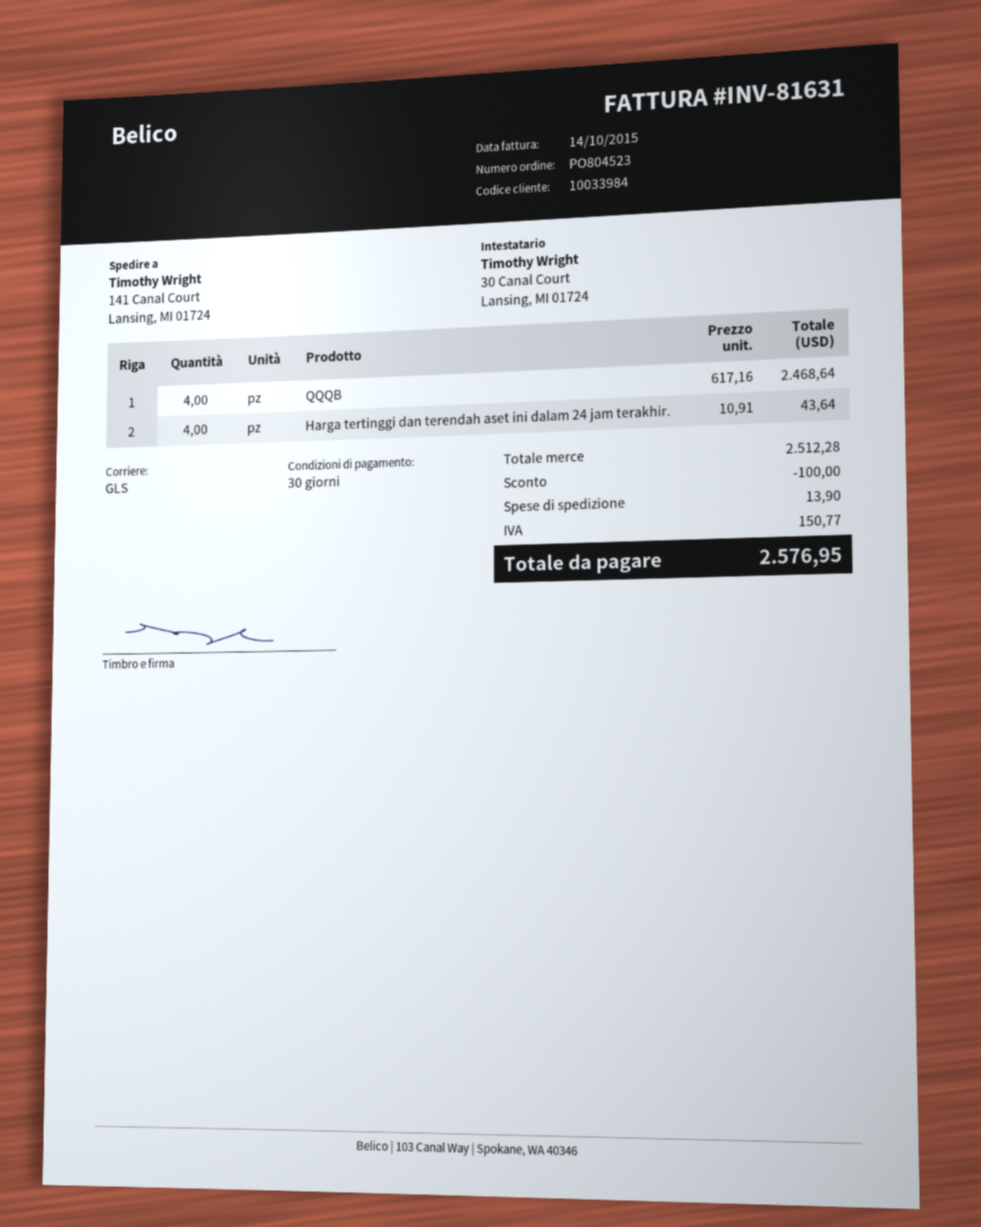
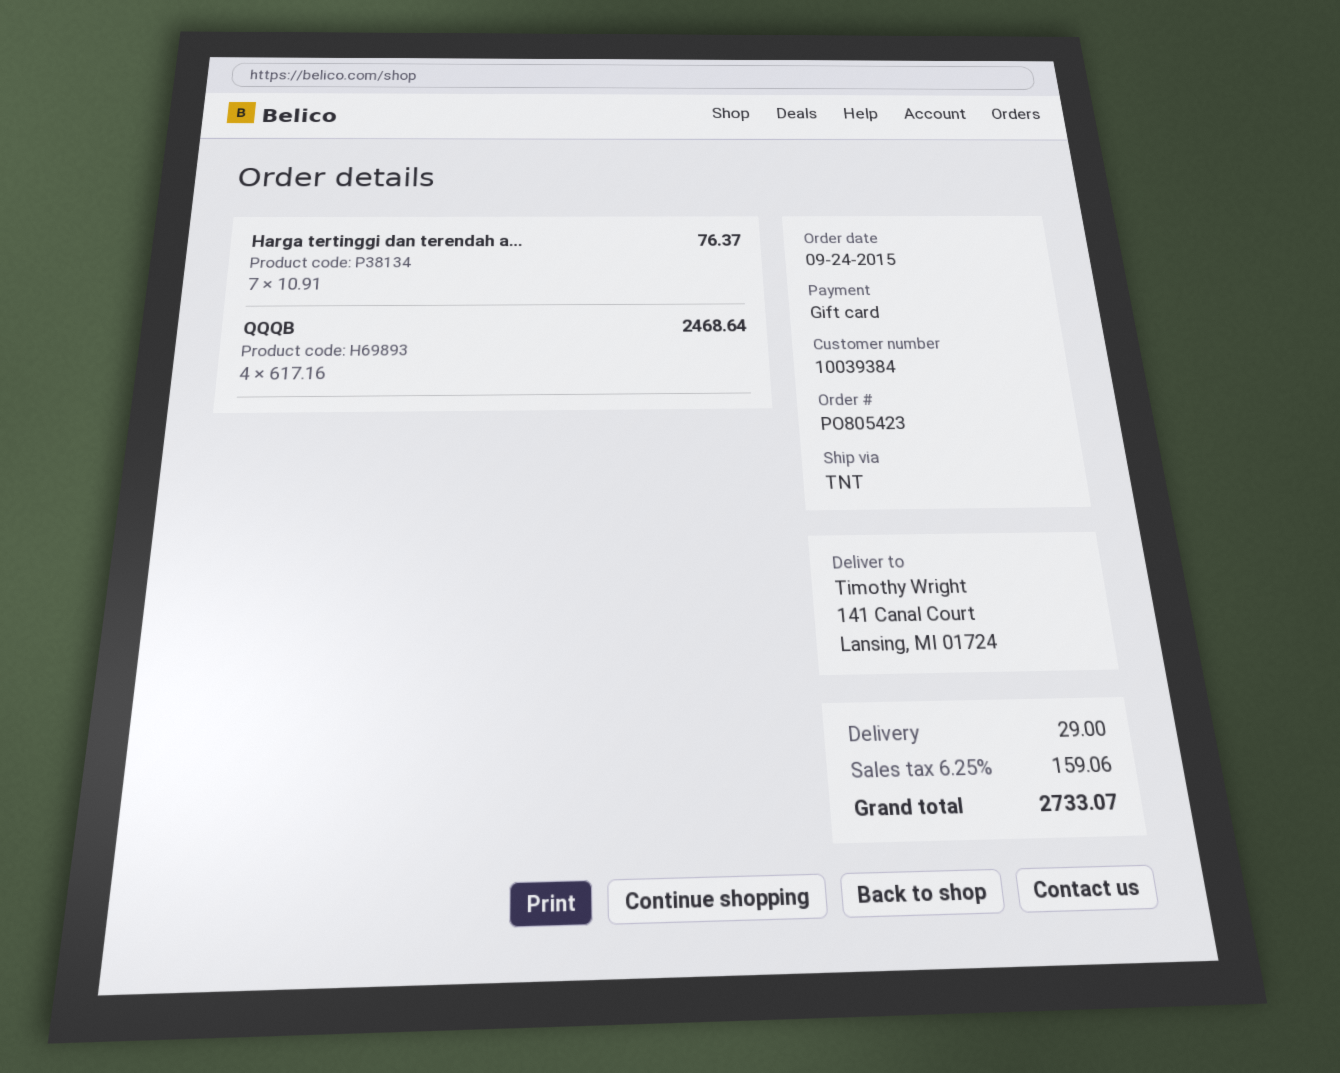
order number: PO804523 -> PO805423
customer number: 10033984 -> 10039384
shipping method: GLS -> TNT
Harga tertinggi dan terendah aset ini dalam 24 jam terakhir.: 4 x 10.91 = 43.64 -> 7 x 10.91 = 76.37
discount: 100.00 -> none
shipping: 13.90 -> 29.00
tax: 150.77 -> 159.06
total: 2576.95 -> 2733.07

